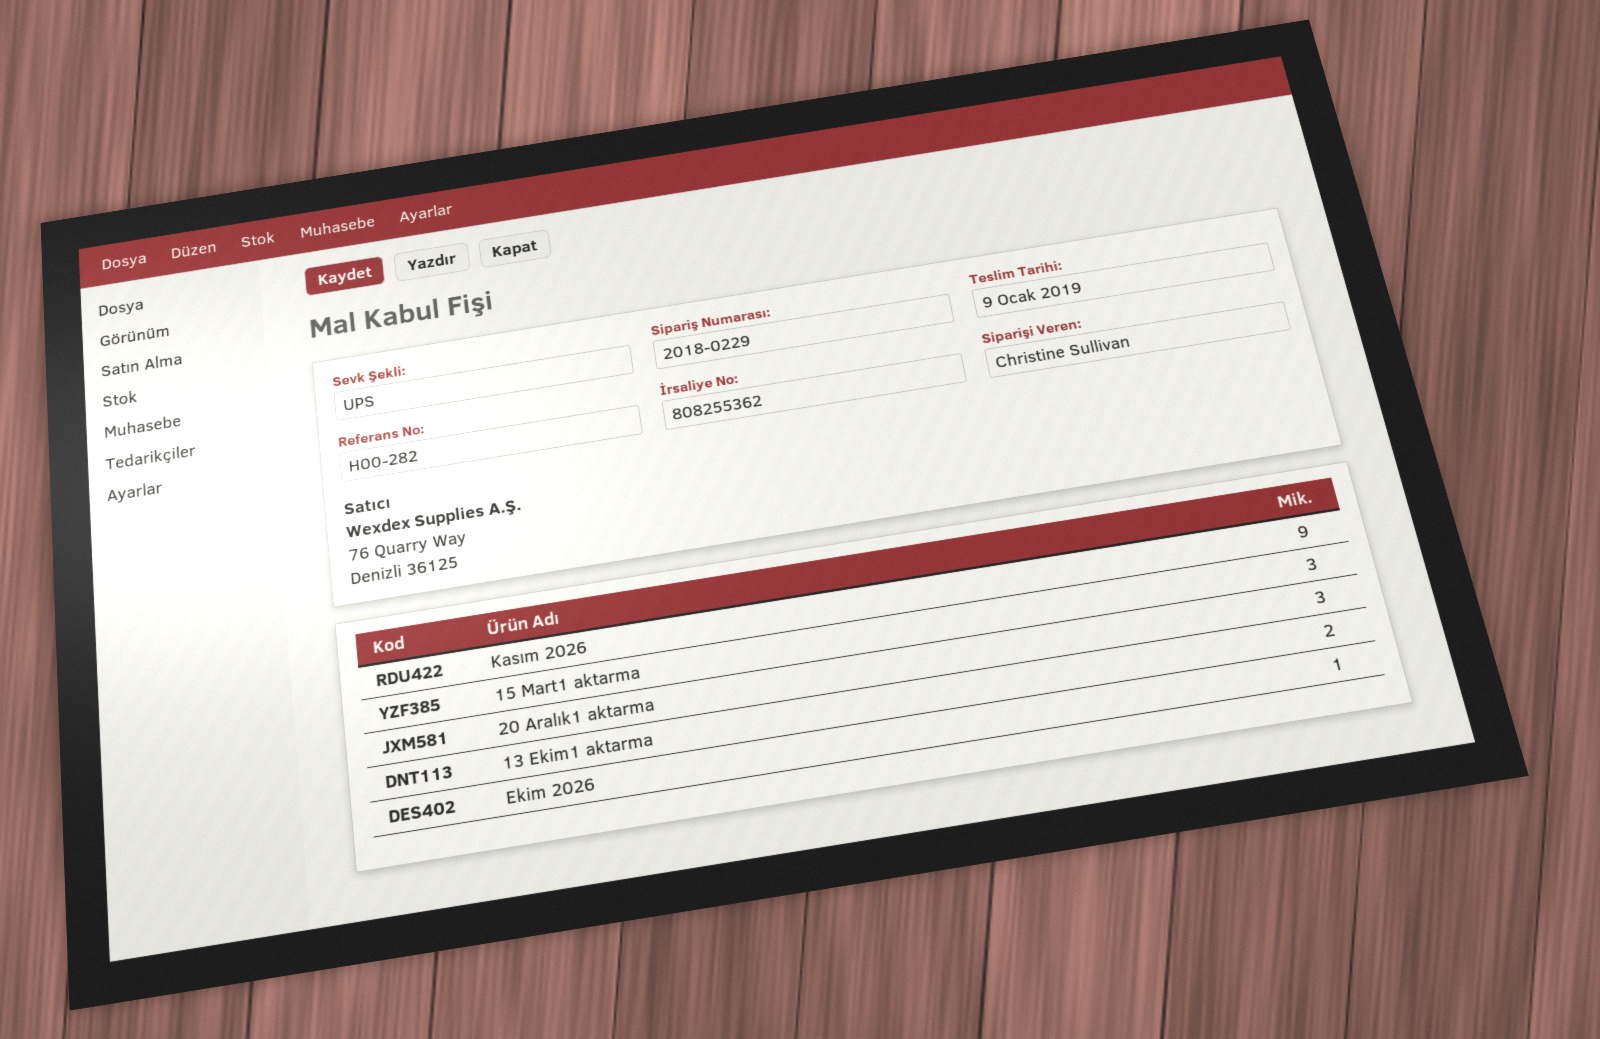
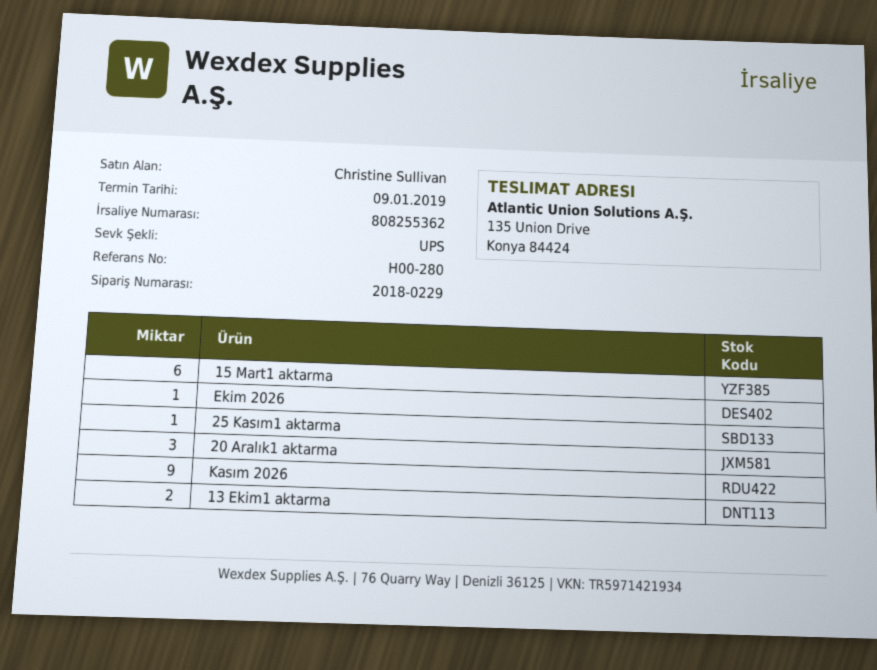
reference: H00-282 -> H00-280
15 Mart1 aktarma: 3 -> 6
25 Kasım1 aktarma: none -> 1

